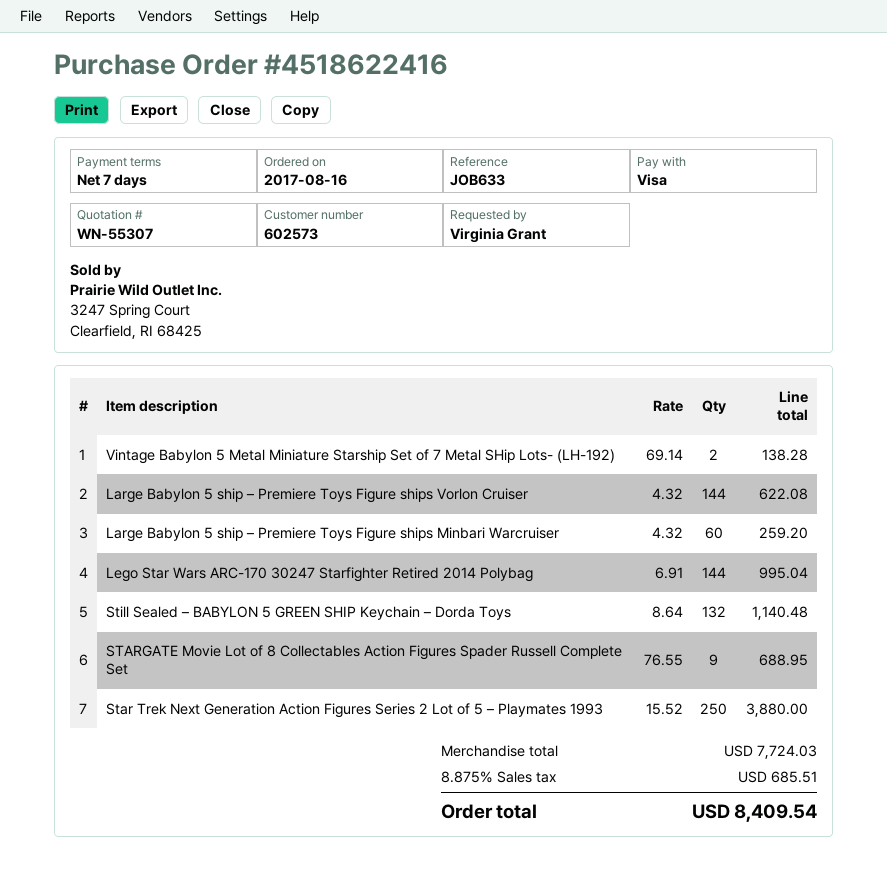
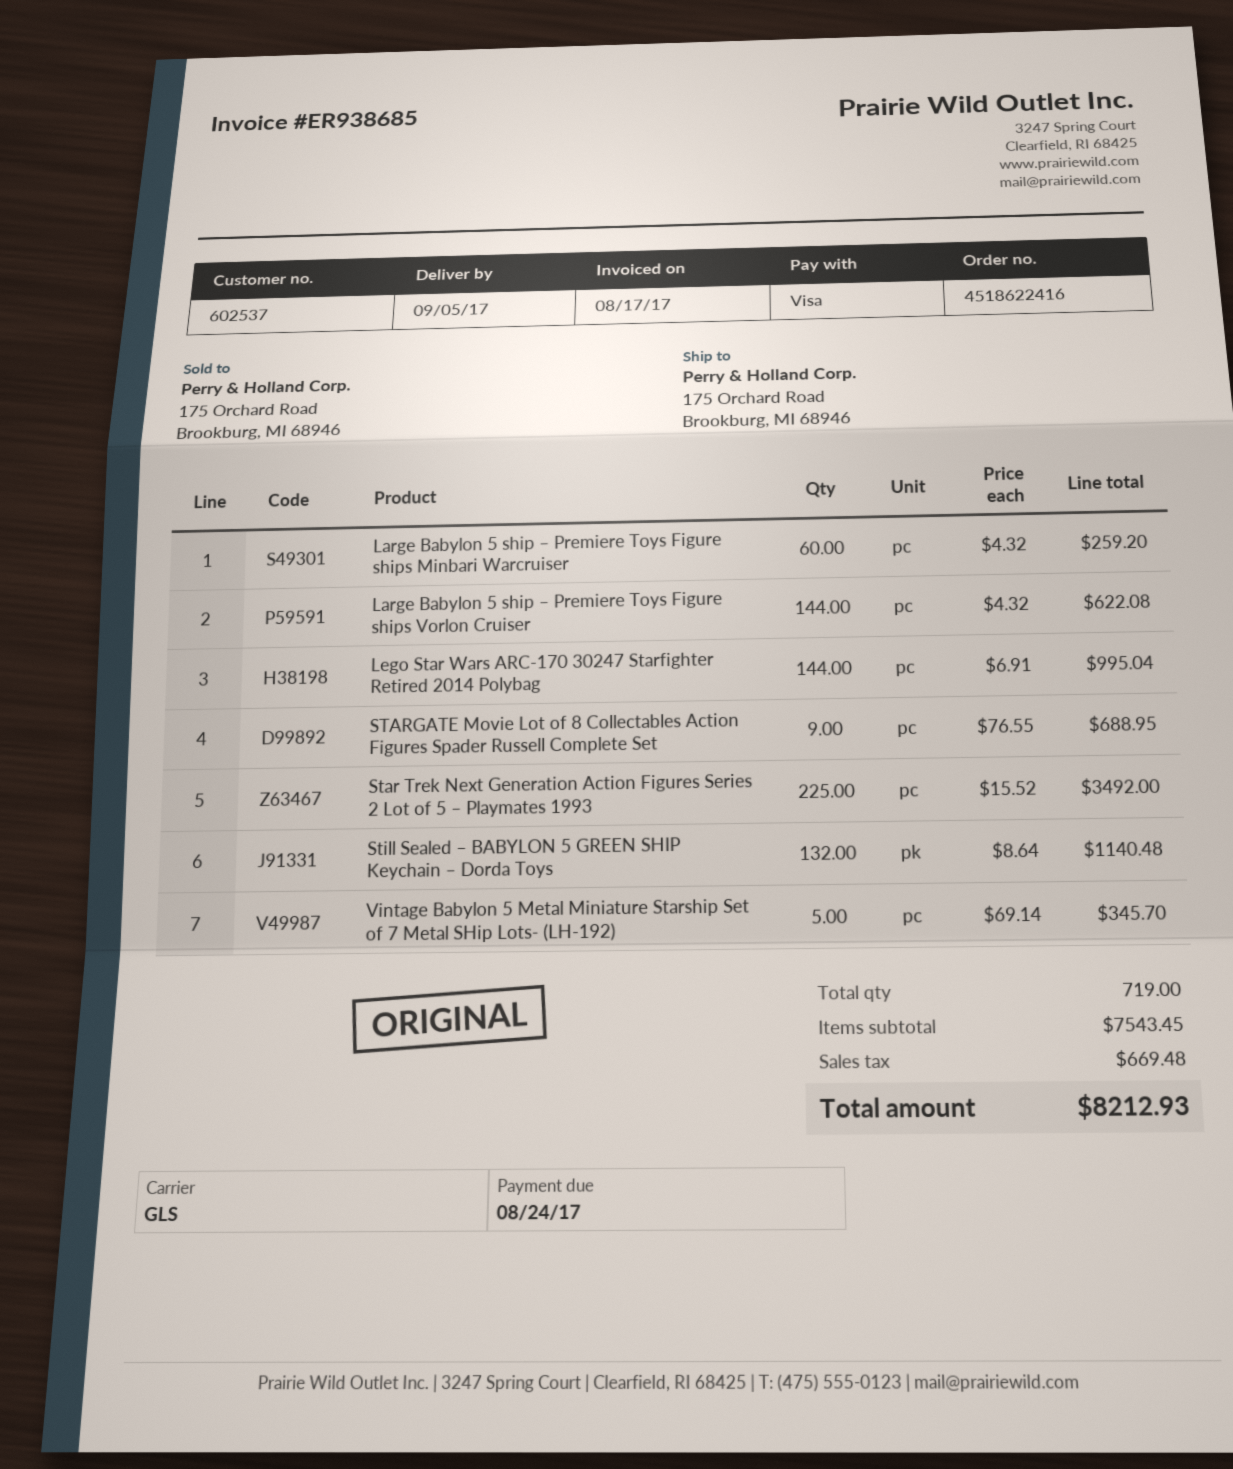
customer number: 602573 -> 602537
Vintage Babylon 5 Metal Miniature Starship Set of 7 Metal SHip Lots- (LH-192): 2 x 69.14 = 138.28 -> 5 x 69.14 = 345.70
Star Trek Next Generation Action Figures Series 2 Lot of 5 – Playmates 1993: 250 x 15.52 = 3880.00 -> 225 x 15.52 = 3492.00
subtotal: 7724.03 -> 7543.45
tax: 685.51 -> 669.48
total: 8409.54 -> 8212.93

